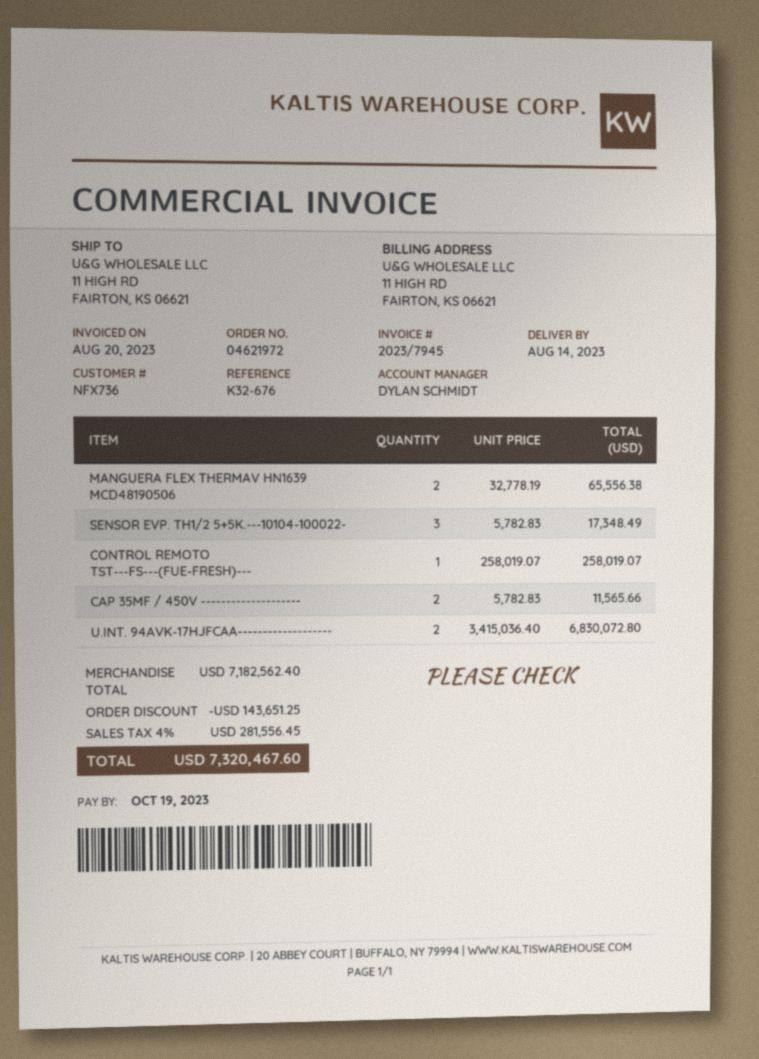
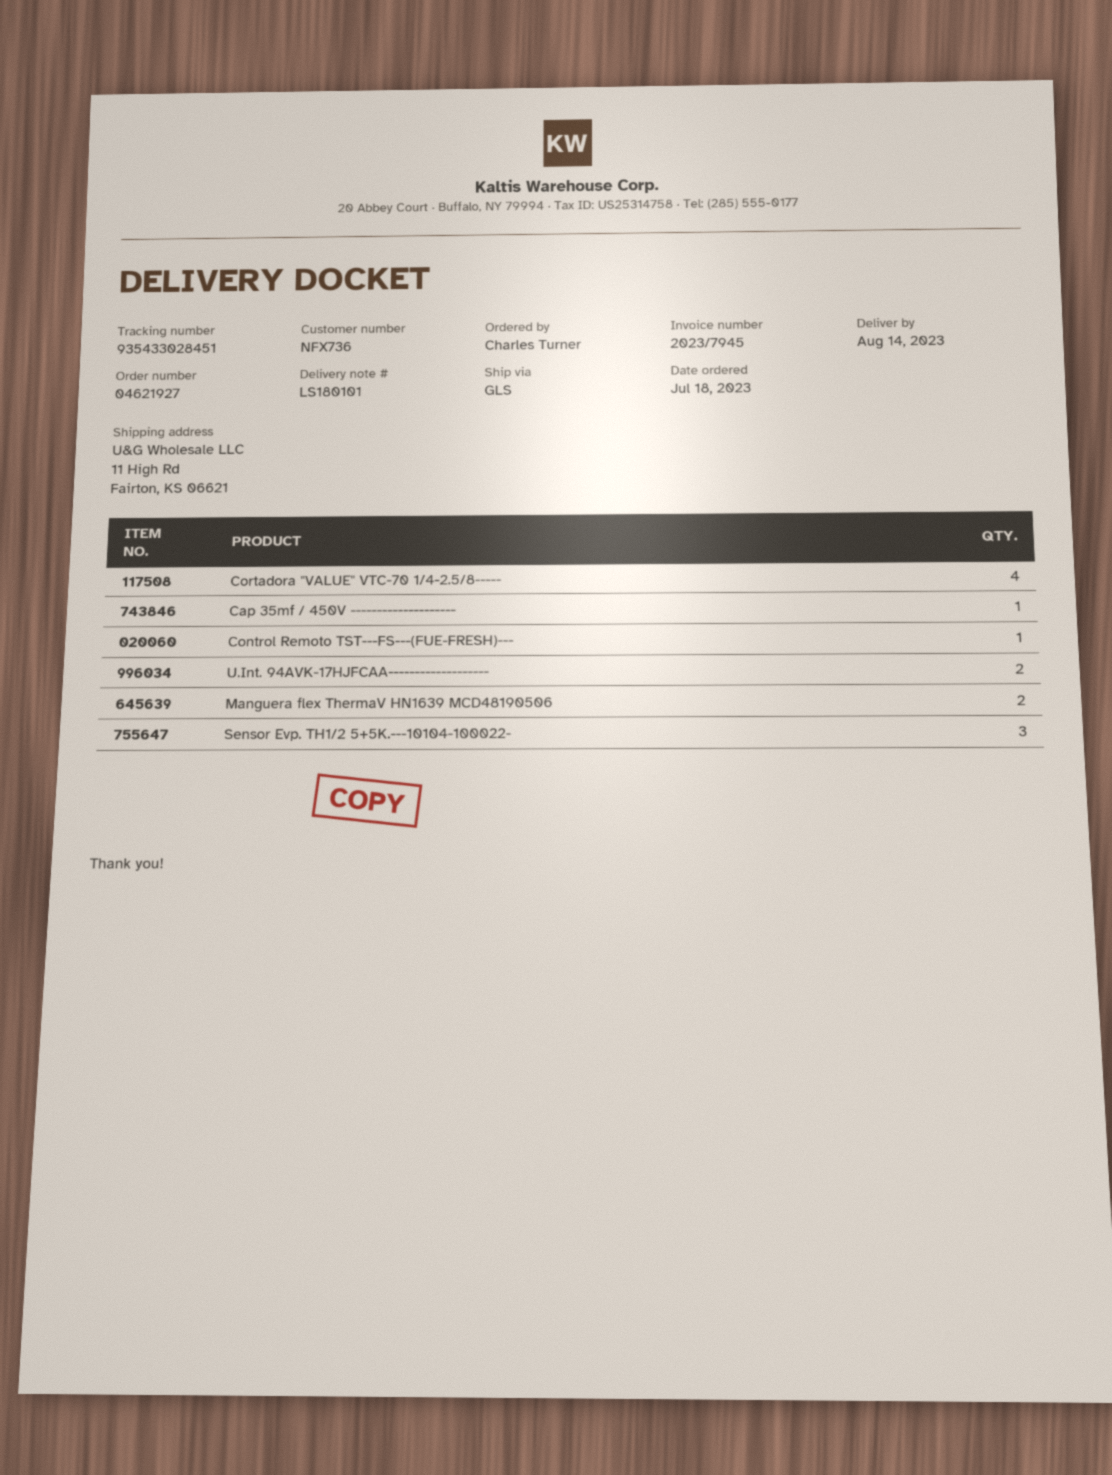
order number: 04621972 -> 04621927
CAP 35MF / 450V --------------------: 2 -> 1
Cortadora "VALUE" VTC-70 1/4-2.5/8-----: none -> 4

